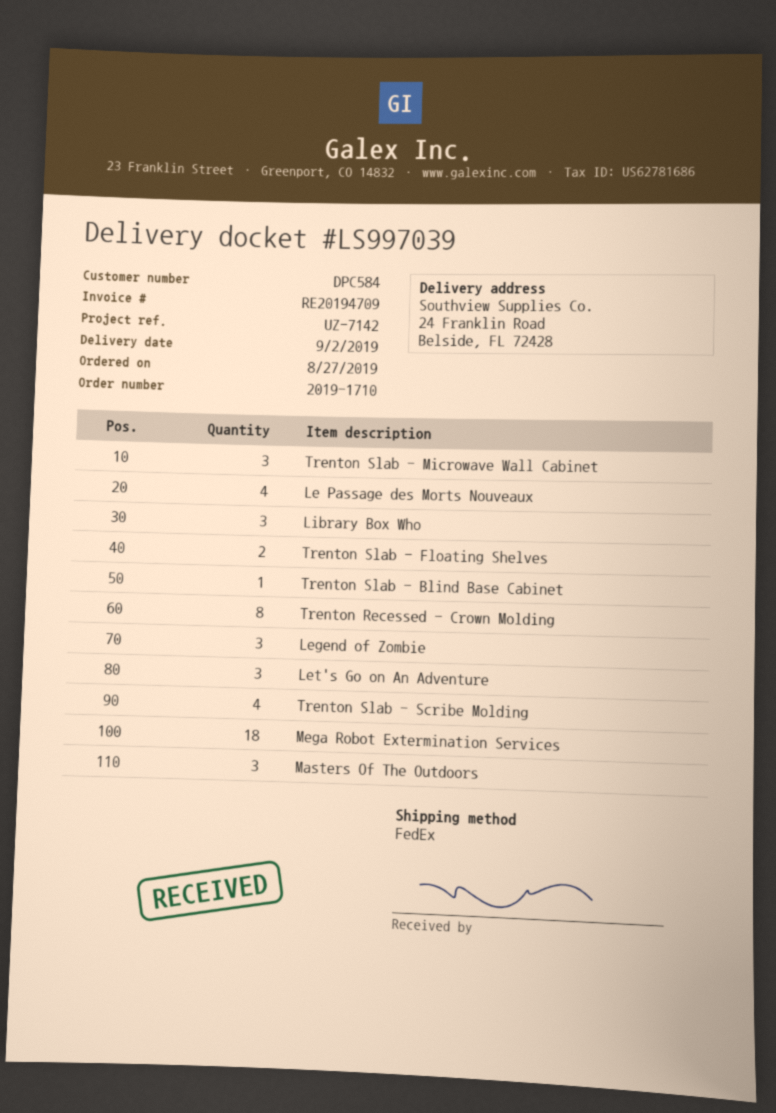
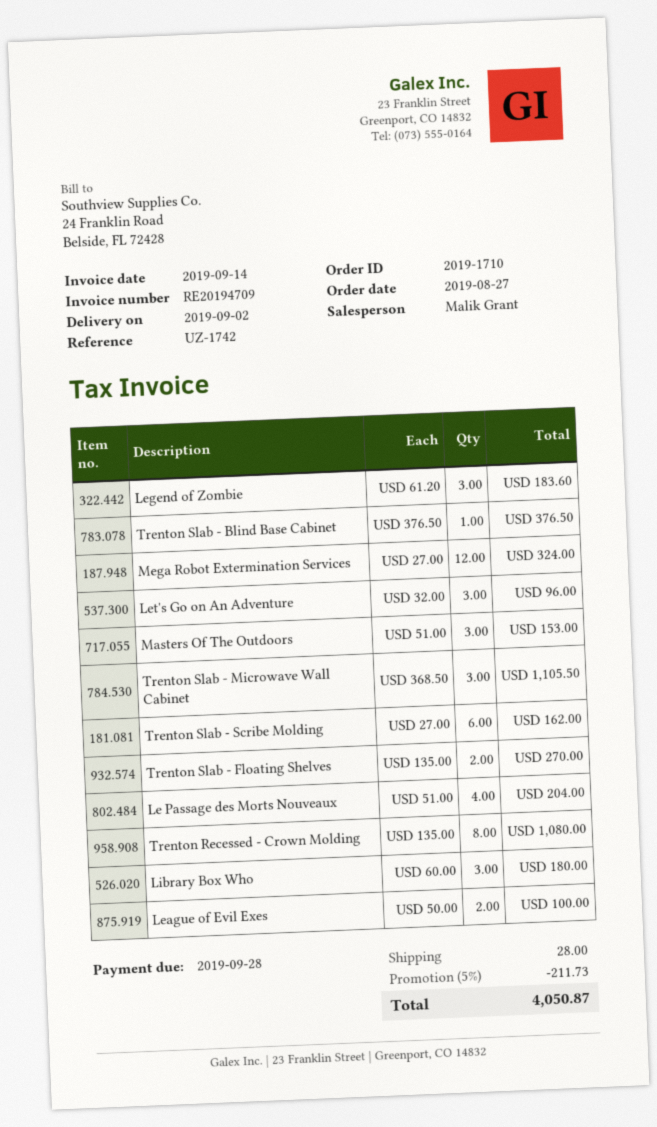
reference: UZ-7142 -> UZ-1742
Trenton Slab - Scribe Molding: 4 -> 6
Mega Robot Extermination Services: 18 -> 12
League of Evil Exes: none -> 2

